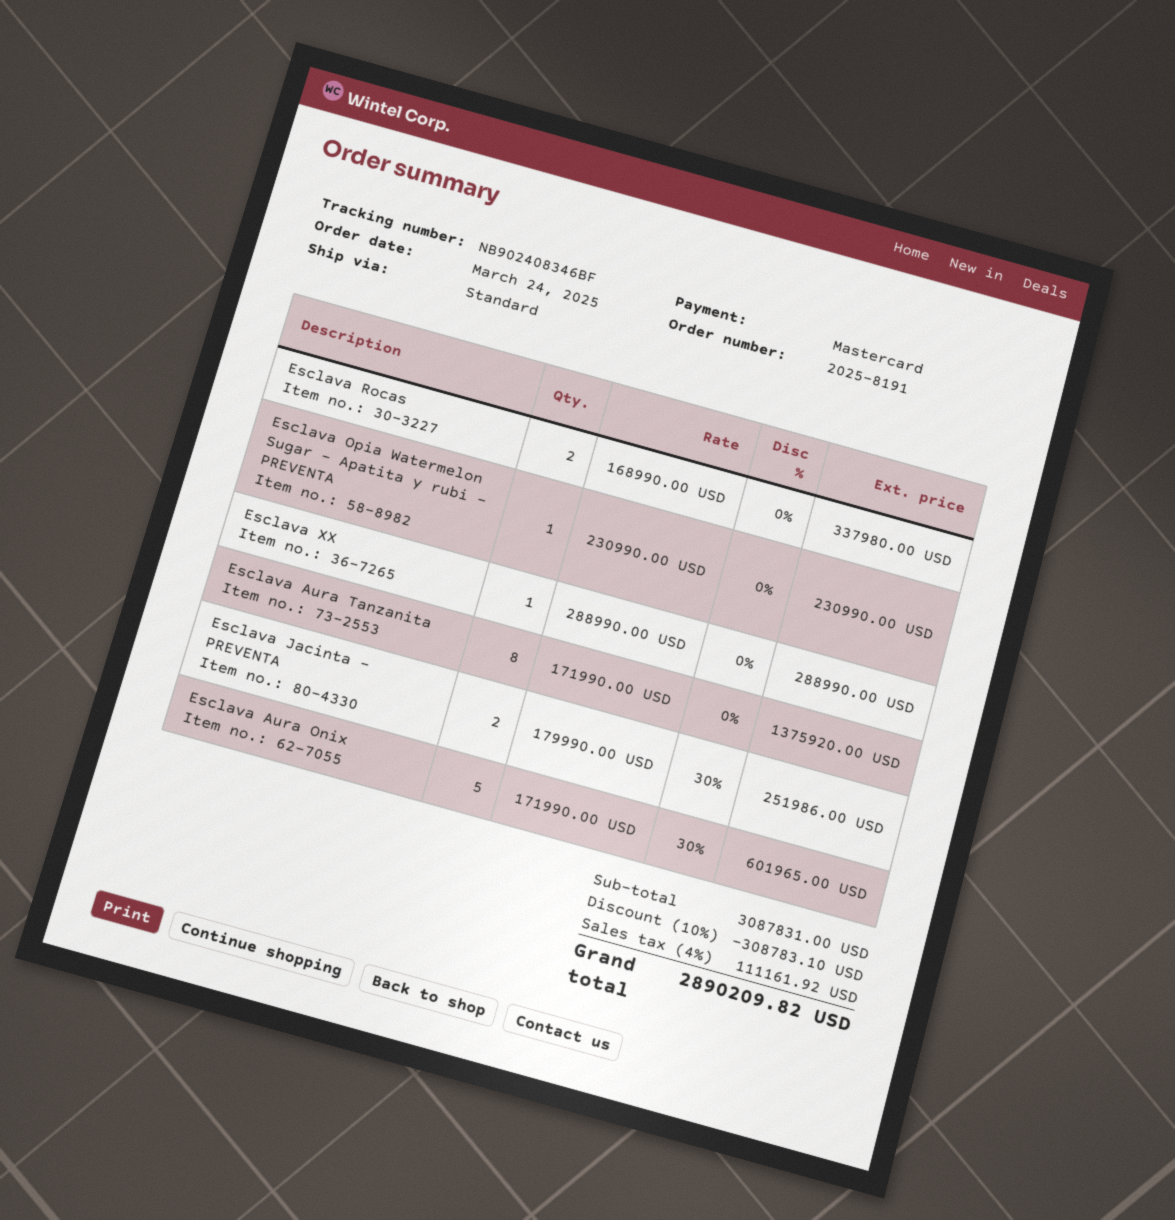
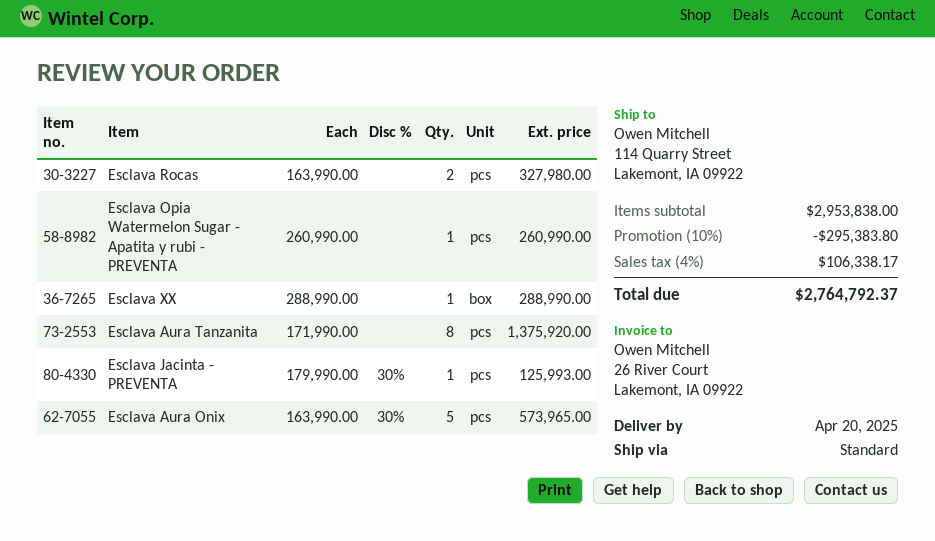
Esclava Rocas: 2 x 168990.00 = 337980.00 -> 2 x 163990.00 = 327980.00
Esclava Opia Watermelon Sugar - Apatita y rubi - PREVENTA: 1 x 230990.00 = 230990.00 -> 1 x 260990.00 = 260990.00
Esclava Jacinta - PREVENTA: 2 x 179990.00 - 30% = 251986.00 -> 1 x 179990.00 - 30% = 125993.00
Esclava Aura Onix: 5 x 171990.00 - 30% = 601965.00 -> 5 x 163990.00 - 30% = 573965.00
subtotal: 3087831.00 -> 2953838.00
discount: 10% = 308783.10 -> 10% = 295383.80
tax: 4% = 111161.92 -> 4% = 106338.17
total: 2890209.82 -> 2764792.37

